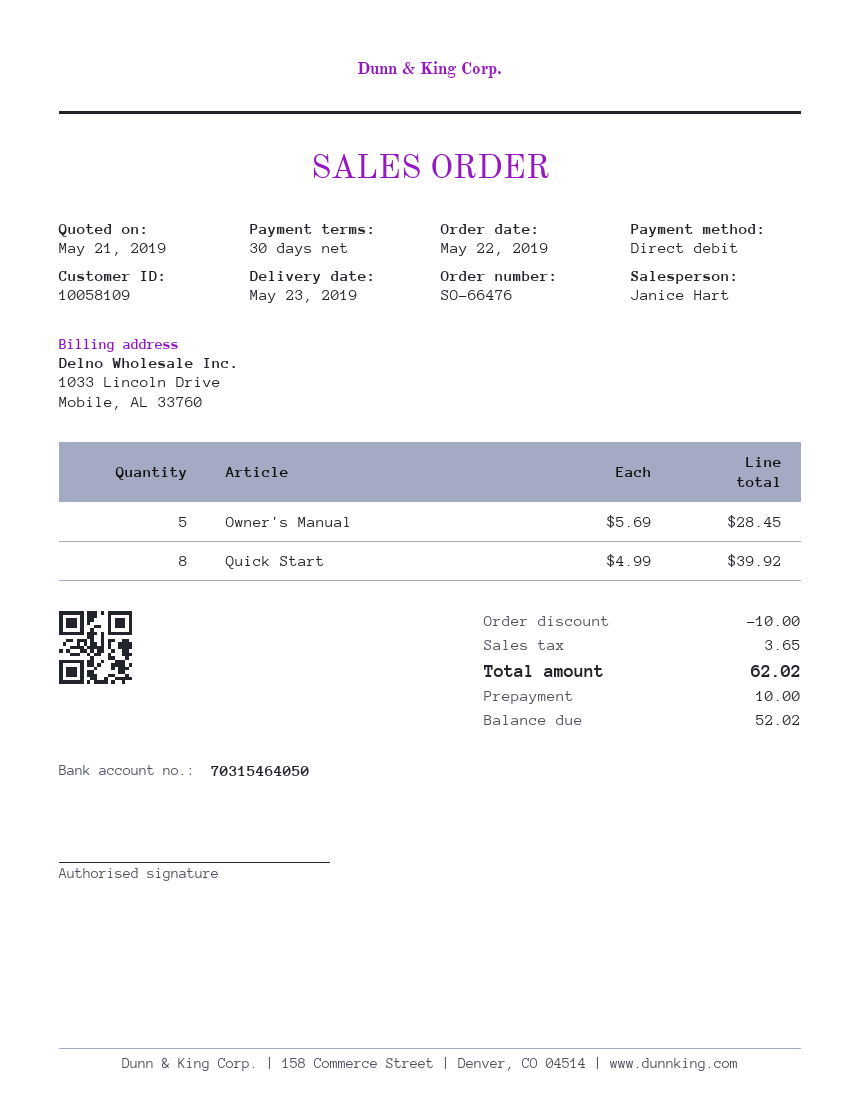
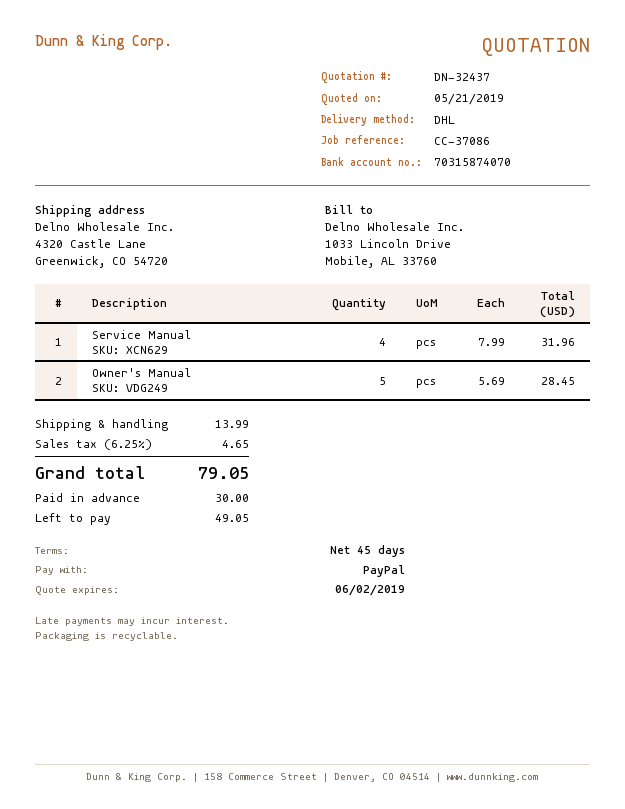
payment terms: 30 days -> 45 days
payment method: direct debit -> PayPal
bank account: 70315464050 -> 70315874070
Quick Start: 8 x 4.99 = 39.92 -> none
Service Manual: none -> 4 x 7.99 = 31.96
discount: 10.00 -> none
shipping: none -> 13.99
tax: 3.65 -> 4.65
total: 62.02 -> 79.05
deposit: 10.00 -> 30.00
balance: 52.02 -> 49.05

